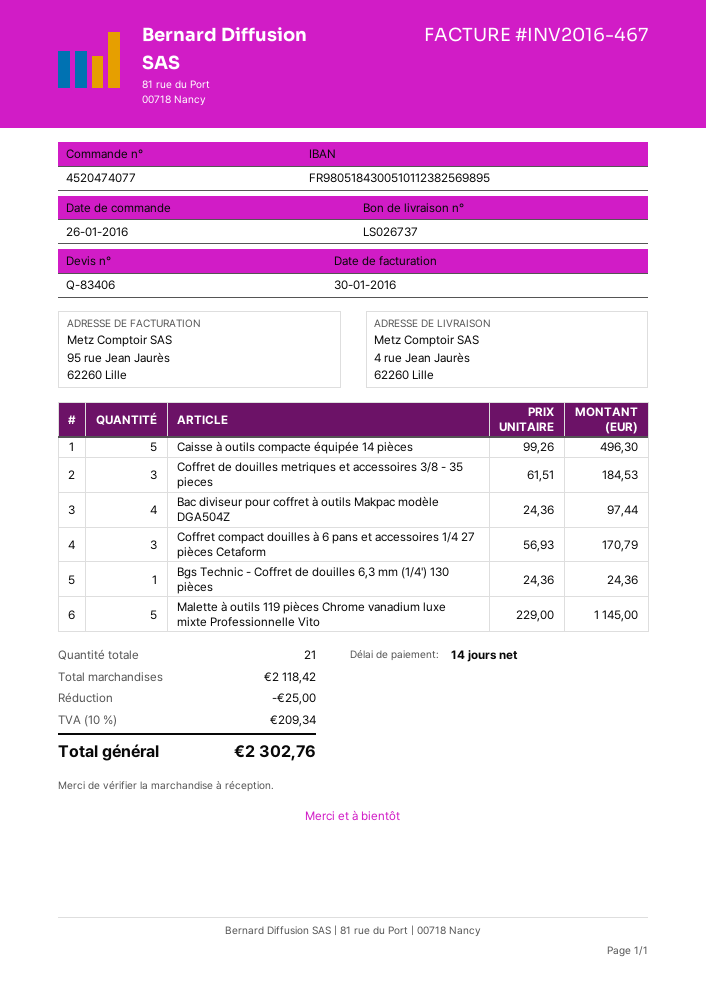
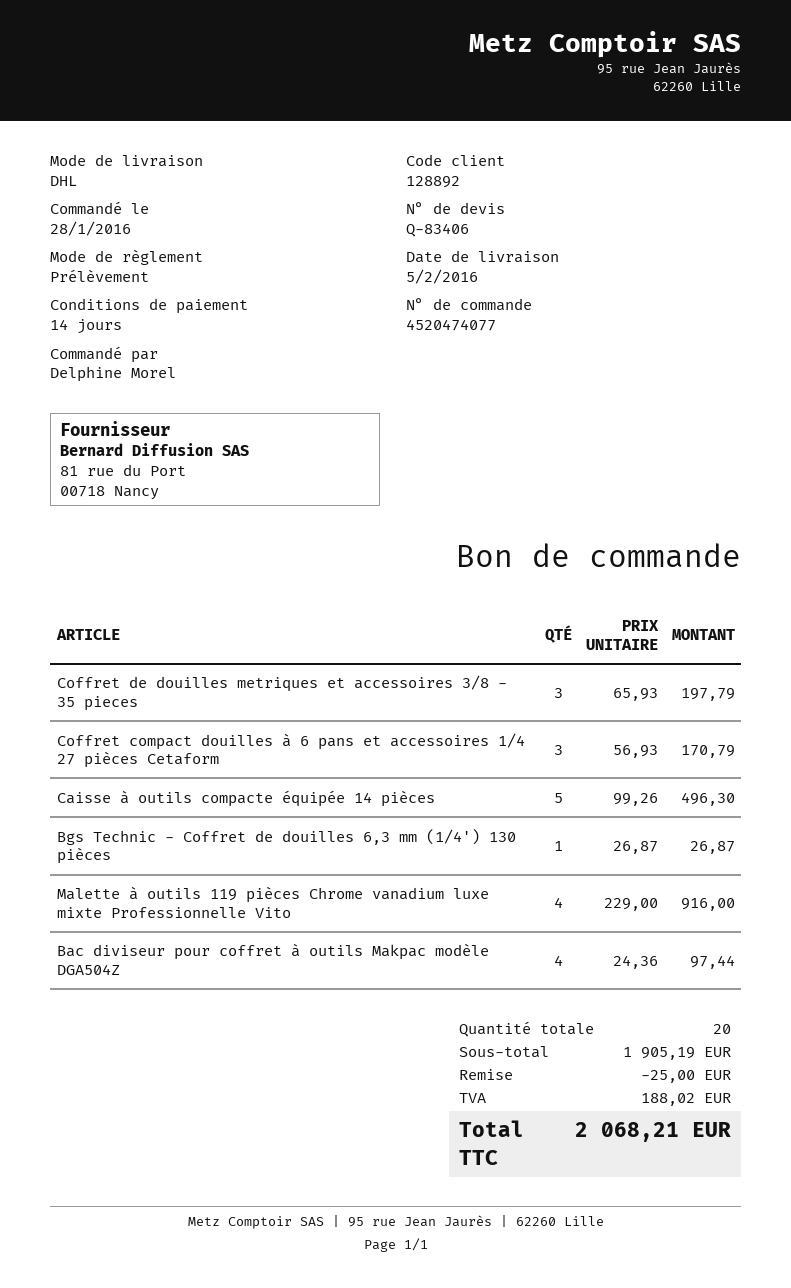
order date: 2016-01-26 -> 2016-01-28
Coffret de douilles metriques et accessoires 3/8 - 35 pieces: 3 x 61.51 = 184.53 -> 3 x 65.93 = 197.79
Bgs Technic - Coffret de douilles 6,3 mm (1/4') 130 pièces: 1 x 24.36 = 24.36 -> 1 x 26.87 = 26.87
Malette à outils 119 pièces Chrome vanadium luxe mixte Professionnelle Vito: 5 x 229.00 = 1145.00 -> 4 x 229.00 = 916.00
total quantity: 21 -> 20
subtotal: 2118.42 -> 1905.19
tax: 209.34 -> 188.02
total: 2302.76 -> 2068.21

